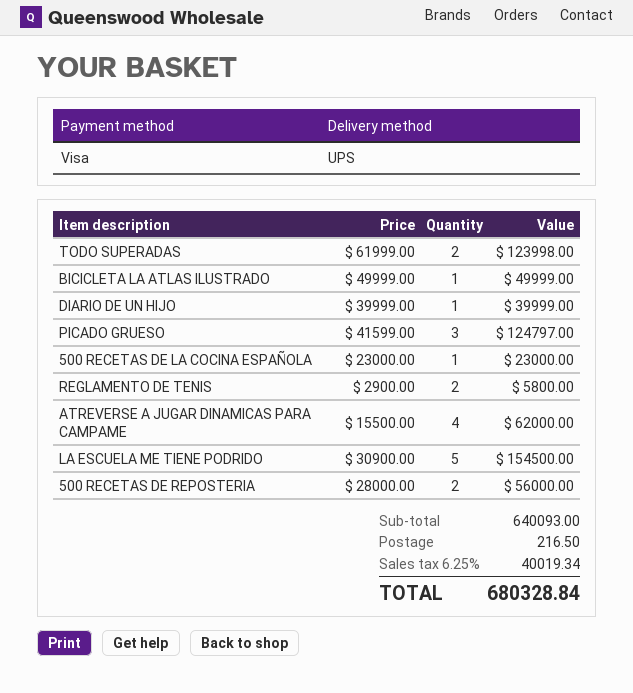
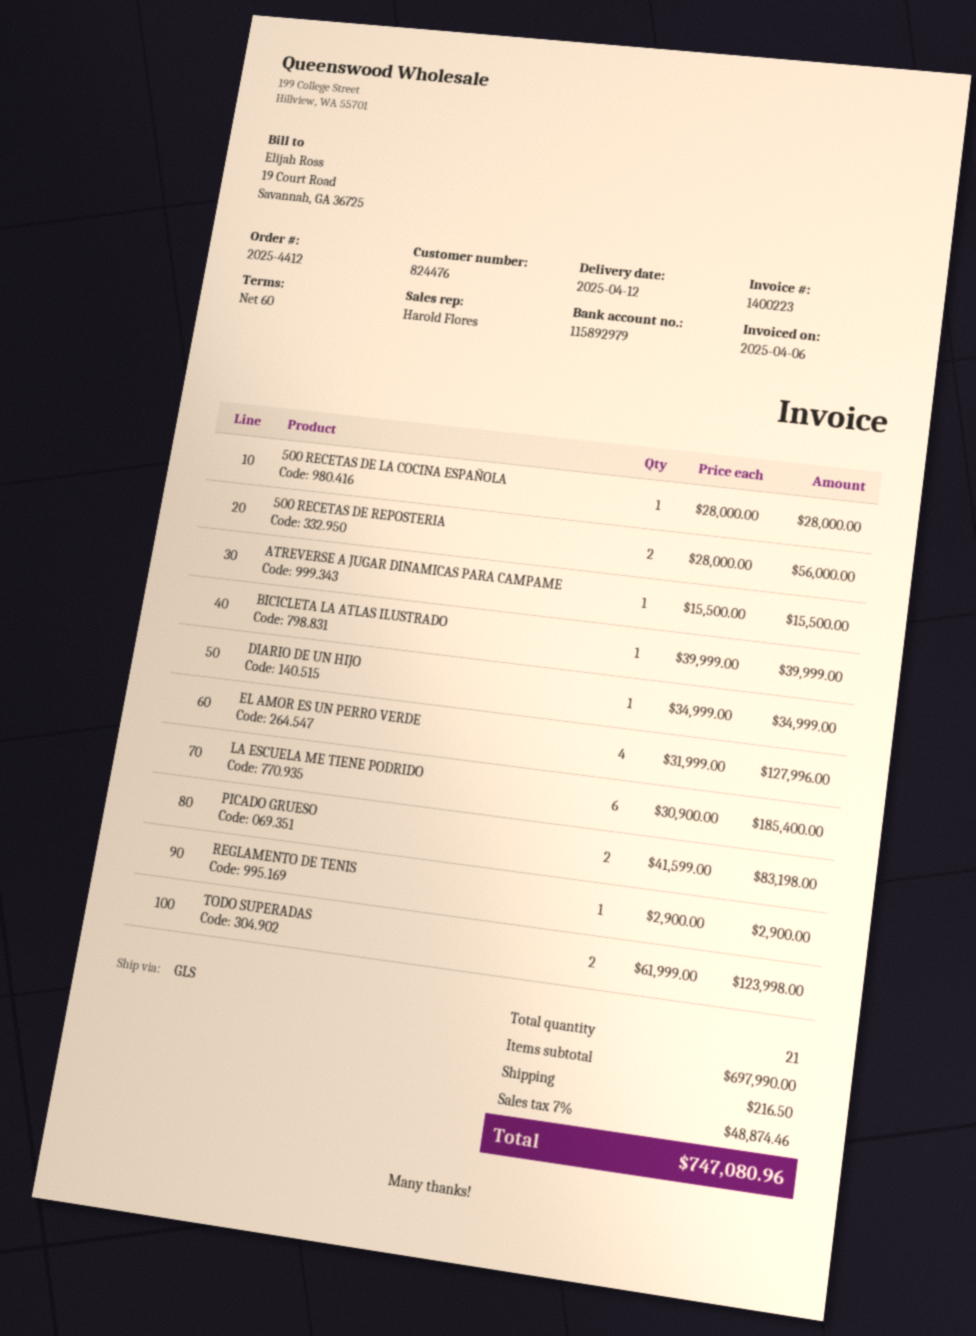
shipping method: UPS -> GLS
BICICLETA LA ATLAS ILUSTRADO: 1 x 49999.00 = 49999.00 -> 1 x 39999.00 = 39999.00
DIARIO DE UN HIJO: 1 x 39999.00 = 39999.00 -> 1 x 34999.00 = 34999.00
PICADO GRUESO: 3 x 41599.00 = 124797.00 -> 2 x 41599.00 = 83198.00
500 RECETAS DE LA COCINA ESPAÑOLA: 1 x 23000.00 = 23000.00 -> 1 x 28000.00 = 28000.00
REGLAMENTO DE TENIS: 2 x 2900.00 = 5800.00 -> 1 x 2900.00 = 2900.00
ATREVERSE A JUGAR DINAMICAS PARA CAMPAME: 4 x 15500.00 = 62000.00 -> 1 x 15500.00 = 15500.00
LA ESCUELA ME TIENE PODRIDO: 5 x 30900.00 = 154500.00 -> 6 x 30900.00 = 185400.00
EL AMOR ES UN PERRO VERDE: none -> 4 x 31999.00 = 127996.00
subtotal: 640093.00 -> 697990.00
tax: 6.25% = 40019.34 -> 7% = 48874.46
total: 680328.84 -> 747080.96

